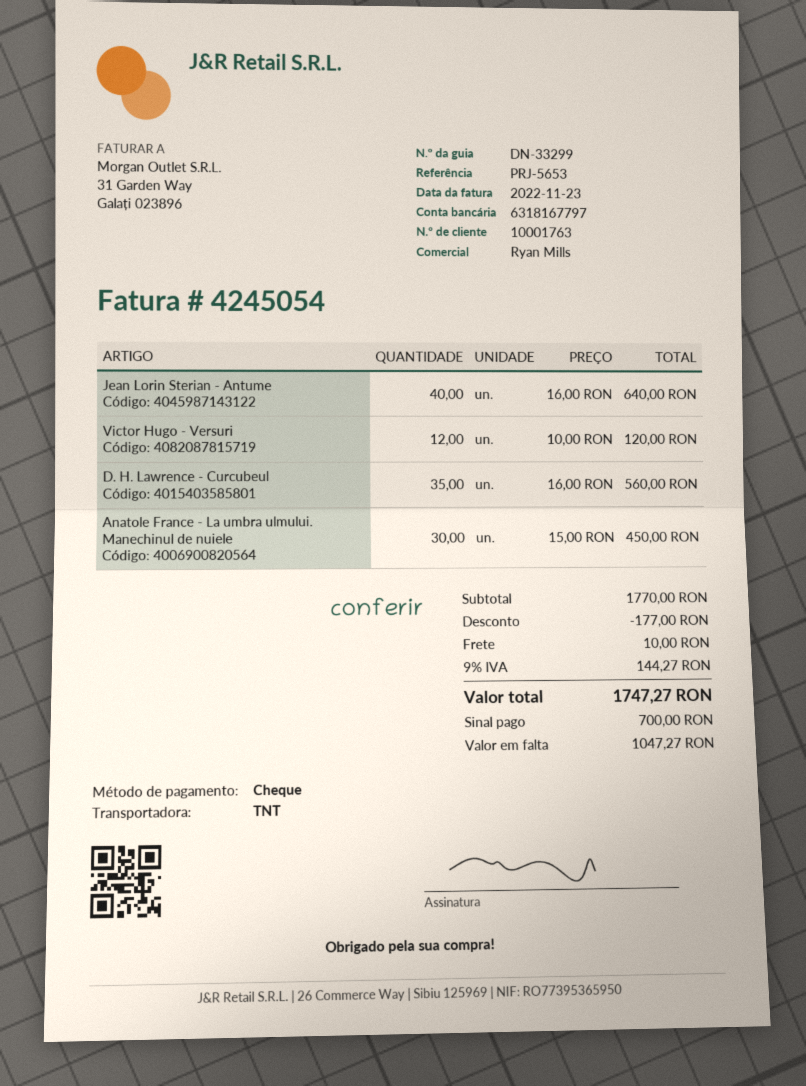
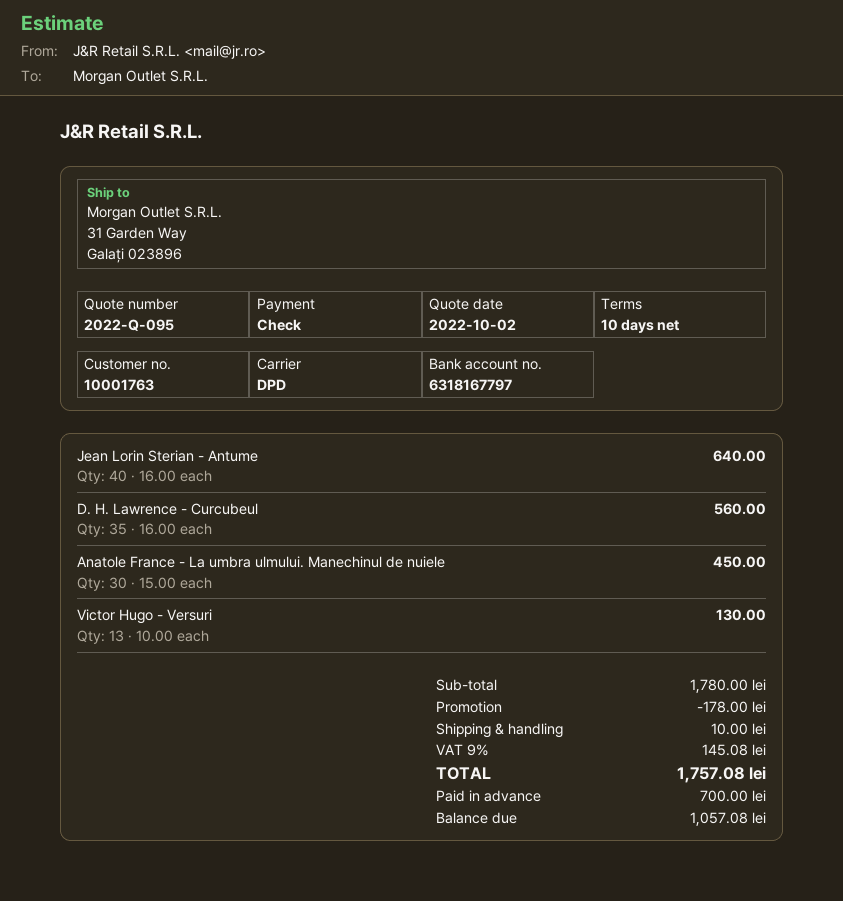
shipping method: TNT -> DPD
Victor Hugo - Versuri: 12 x 10.00 = 120.00 -> 13 x 10.00 = 130.00
subtotal: 1770.00 -> 1780.00
discount: 177.00 -> 178.00
tax: 9% = 144.27 -> 9% = 145.08
total: 1747.27 -> 1757.08
balance: 1047.27 -> 1057.08

